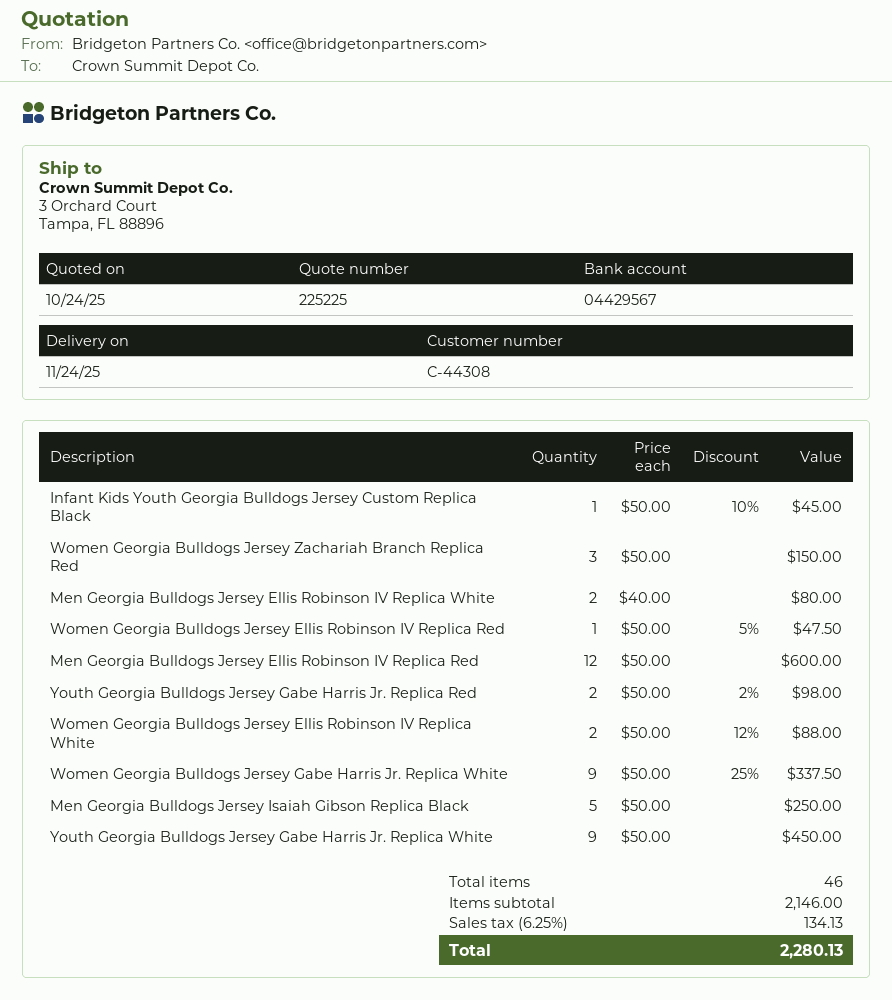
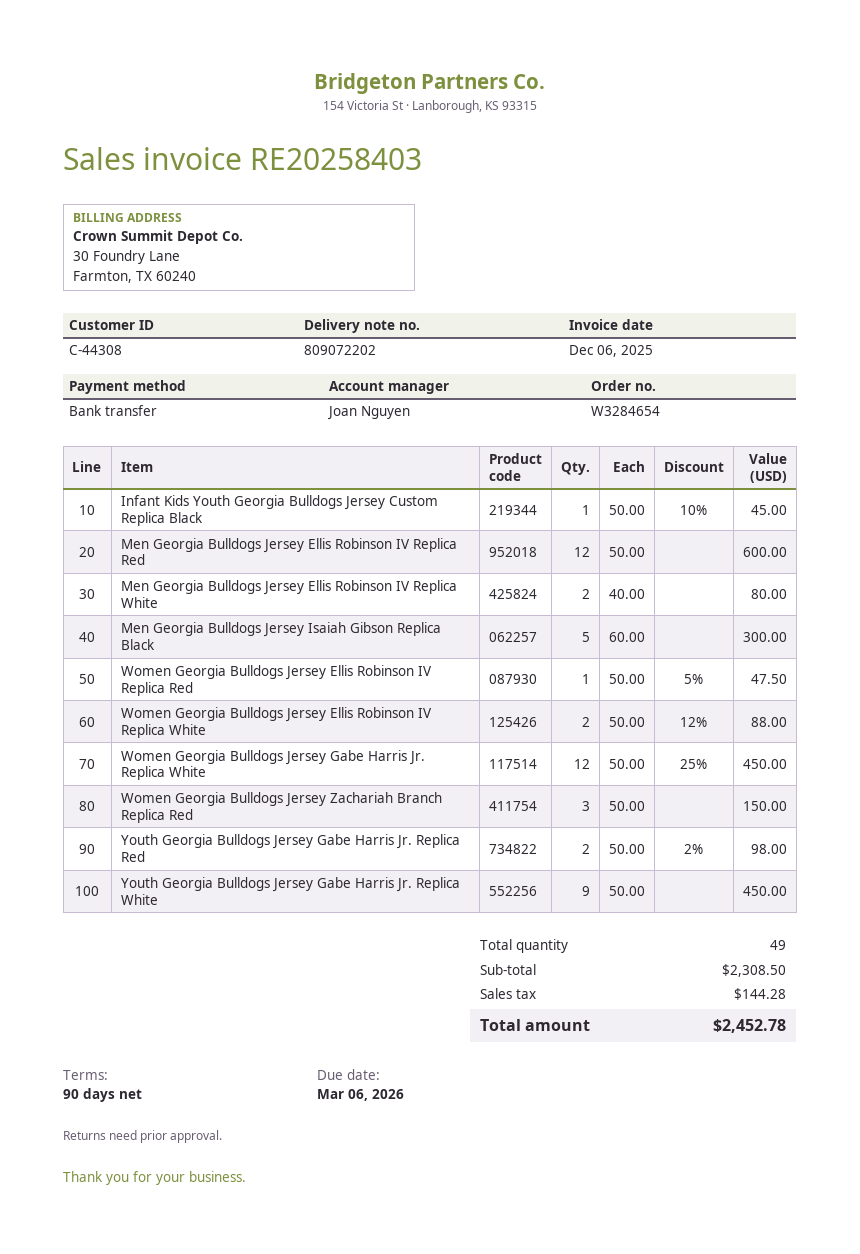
Women Georgia Bulldogs Jersey Gabe Harris Jr. Replica White: 9 x 50.00 - 25% = 337.50 -> 12 x 50.00 - 25% = 450.00
Men Georgia Bulldogs Jersey Isaiah Gibson Replica Black: 5 x 50.00 = 250.00 -> 5 x 60.00 = 300.00
total quantity: 46 -> 49
subtotal: 2146.00 -> 2308.50
tax: 134.13 -> 144.28
total: 2280.13 -> 2452.78

